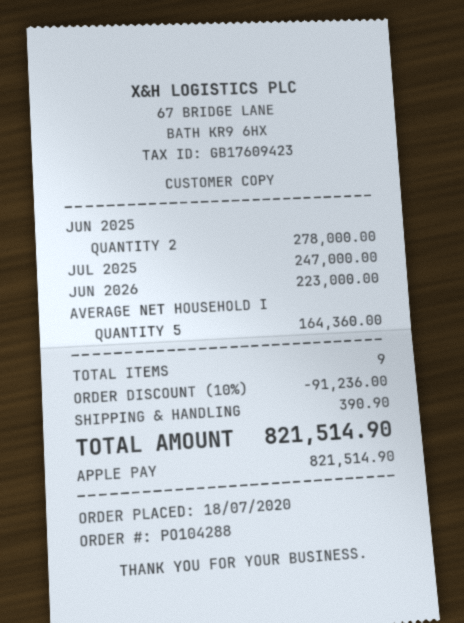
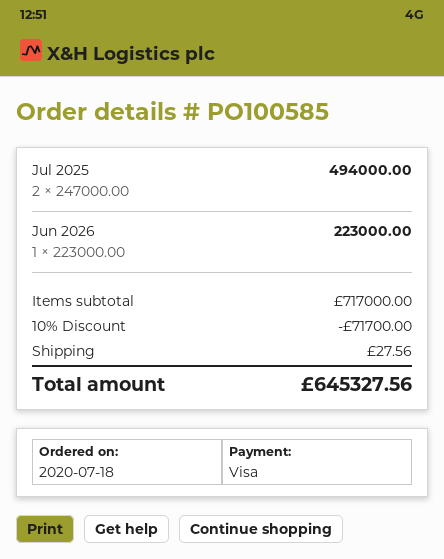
order number: PO104288 -> PO100585
payment method: Apple Pay -> Visa
JUN 2025: 2 for 278000.00 -> none
JUL 2025: 1 for 247000.00 -> 2 for 494000.00
AVERAGE NET HOUSEHOLD I: 5 for 164360.00 -> none
discount: 10% = 91236.00 -> 10% = 71700.00
shipping: 390.90 -> 27.56
total: 821514.90 -> 645327.56

